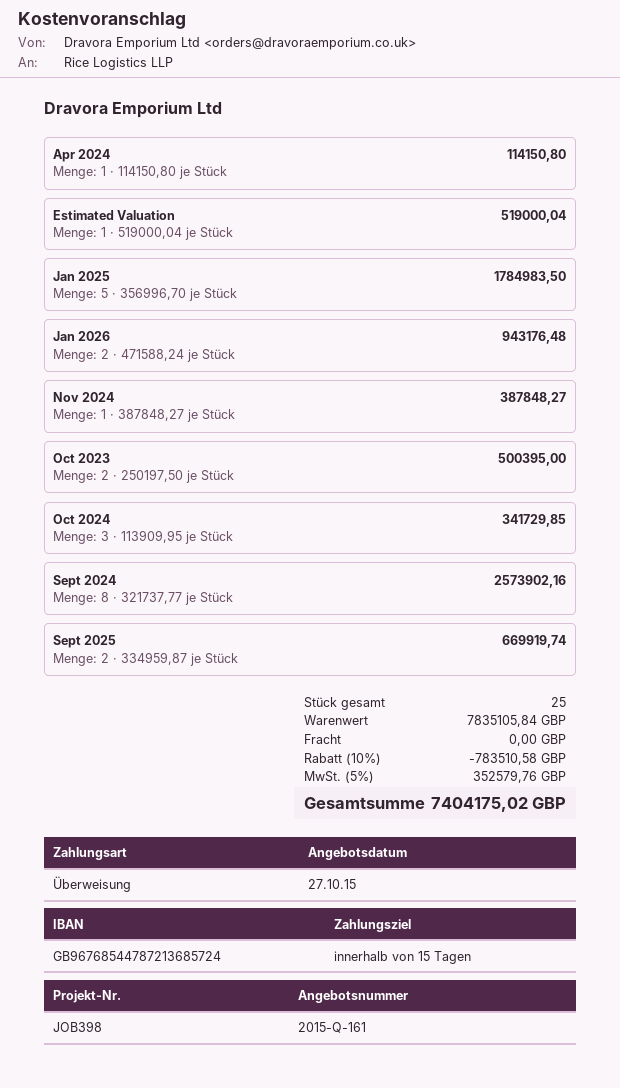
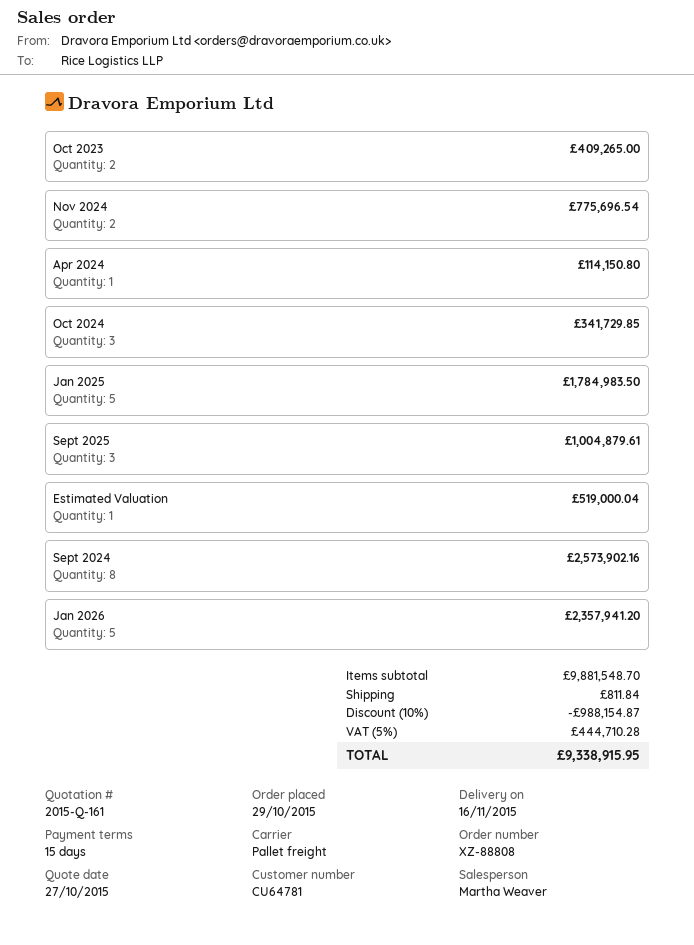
Jan 2026: 2 for 943176.48 -> 5 for 2357941.20
Nov 2024: 1 for 387848.27 -> 2 for 775696.54
Oct 2023: 2 for 500395.00 -> 2 for 409265.00
Sept 2025: 2 for 669919.74 -> 3 for 1004879.61
subtotal: 7835105.84 -> 9881548.70
discount: 10% = 783510.58 -> 10% = 988154.87
shipping: 0.00 -> 811.84
tax: 5% = 352579.76 -> 5% = 444710.28
total: 7404175.02 -> 9338915.95

